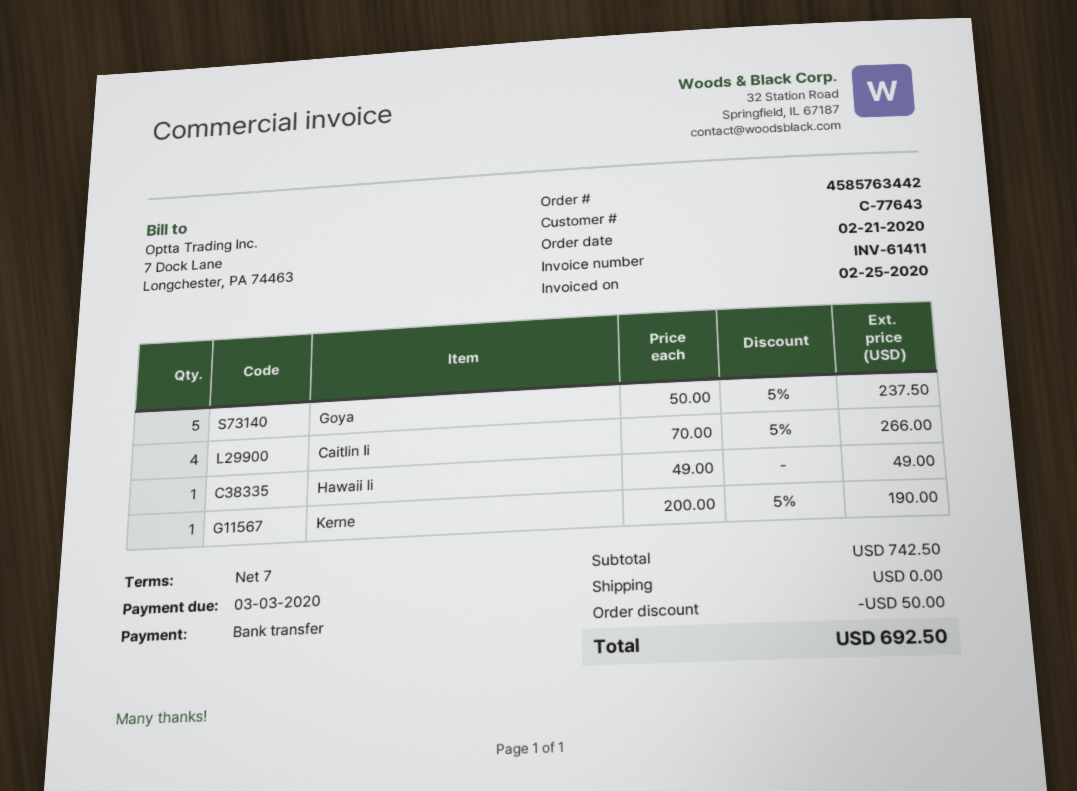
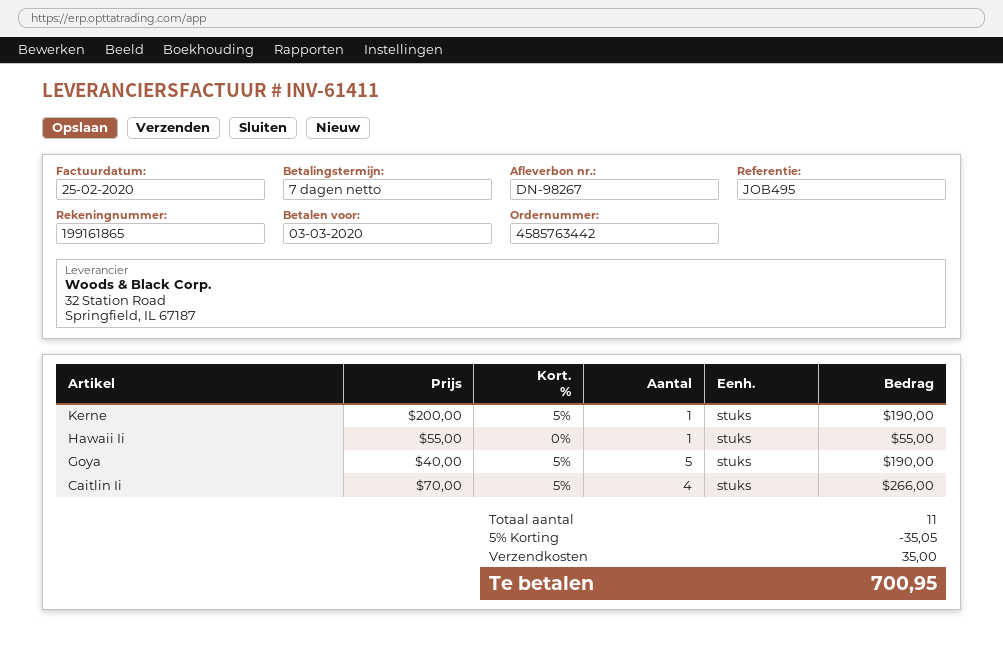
Goya: 5 x 50.00 - 5% = 237.50 -> 5 x 40.00 - 5% = 190.00
Hawaii Ii: 1 x 49.00 = 49.00 -> 1 x 55.00 = 55.00
discount: 50.00 -> 35.05
shipping: 0.00 -> 35.00
total: 692.50 -> 700.95

